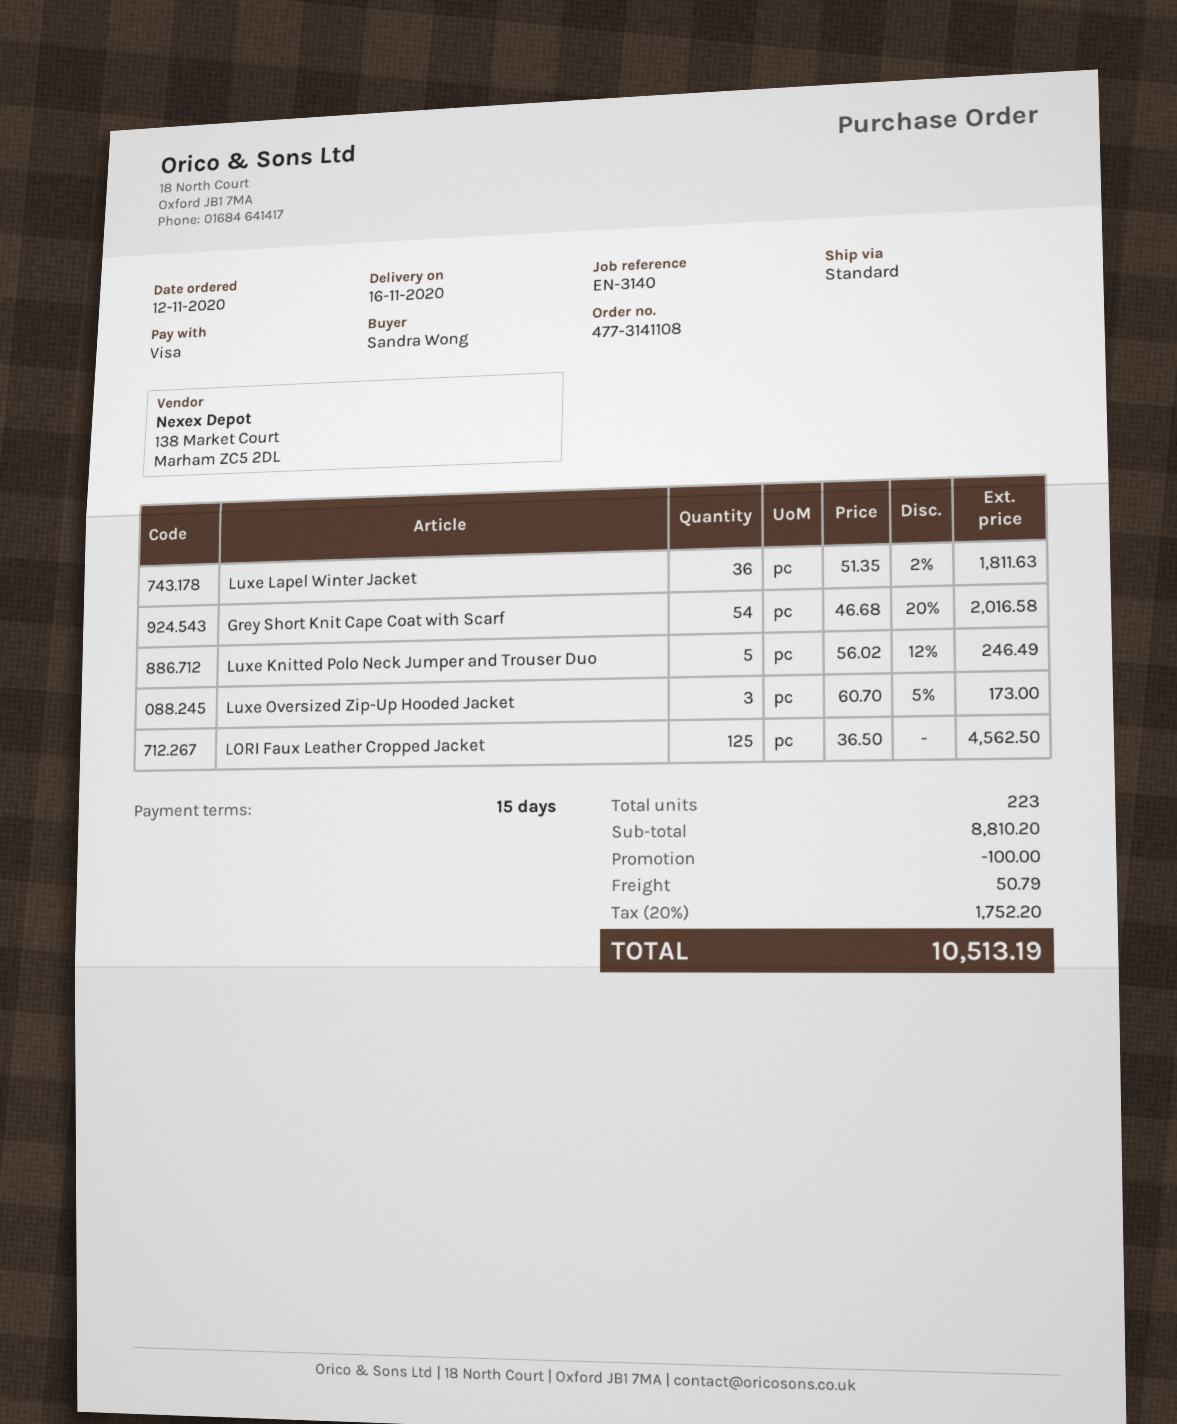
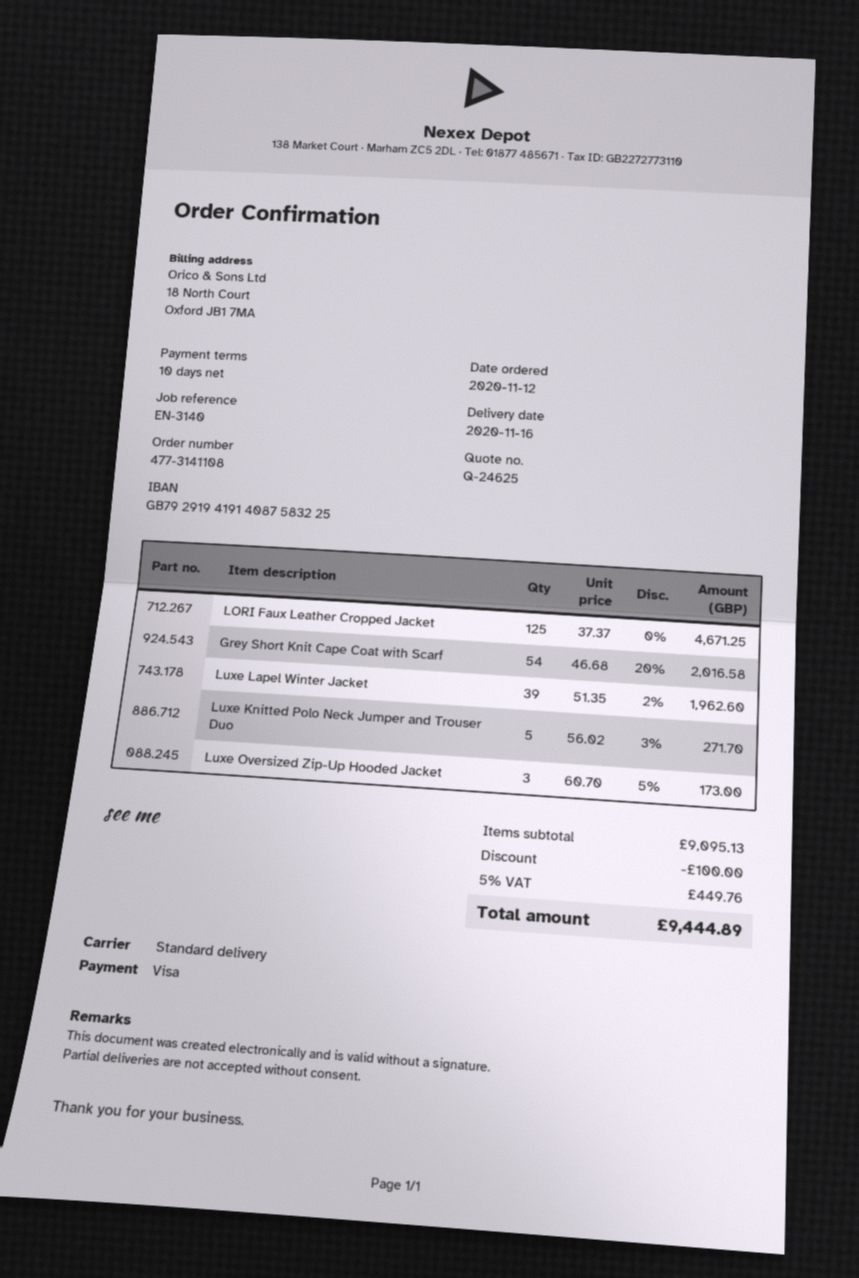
payment terms: 15 days -> 10 days
Luxe Lapel Winter Jacket: 36 x 51.35 - 2% = 1811.63 -> 39 x 51.35 - 2% = 1962.60
Luxe Knitted Polo Neck Jumper and Trouser Duo: 5 x 56.02 - 12% = 246.49 -> 5 x 56.02 - 3% = 271.70
LORI Faux Leather Cropped Jacket: 125 x 36.50 = 4562.50 -> 125 x 37.37 = 4671.25
subtotal: 8810.20 -> 9095.13
shipping: 50.79 -> none
tax: 20% = 1752.20 -> 5% = 449.76
total: 10513.19 -> 9444.89

